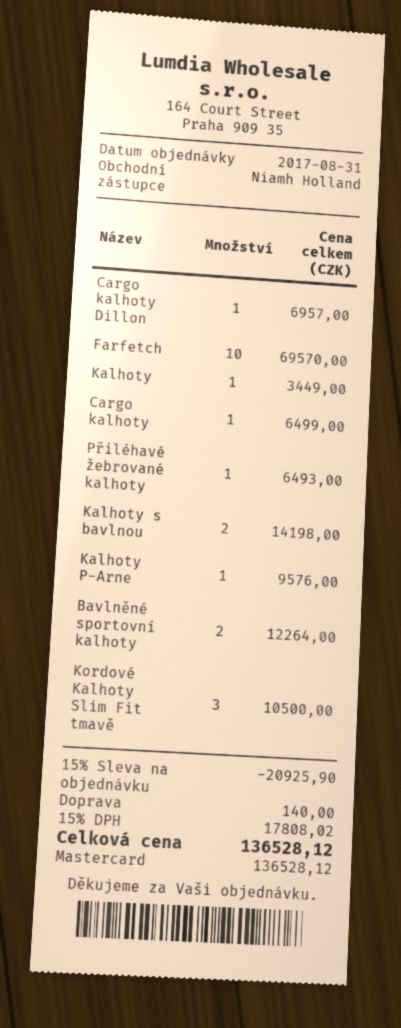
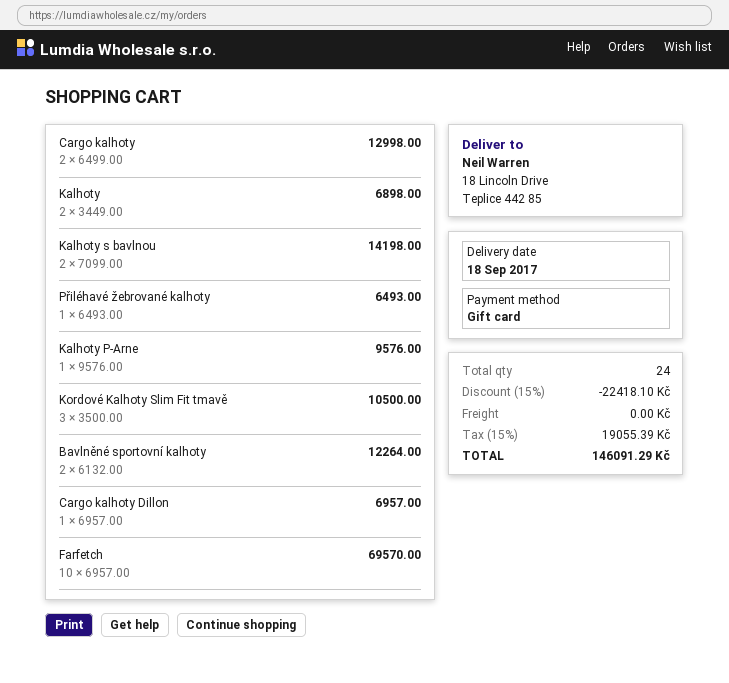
payment method: Mastercard -> gift card
Kalhoty: 1 for 3449.00 -> 2 for 6898.00
Cargo kalhoty: 1 for 6499.00 -> 2 for 12998.00
discount: 15% = 20925.90 -> 15% = 22418.10
shipping: 140.00 -> 0.00
tax: 15% = 17808.02 -> 15% = 19055.39
total: 136528.12 -> 146091.29

